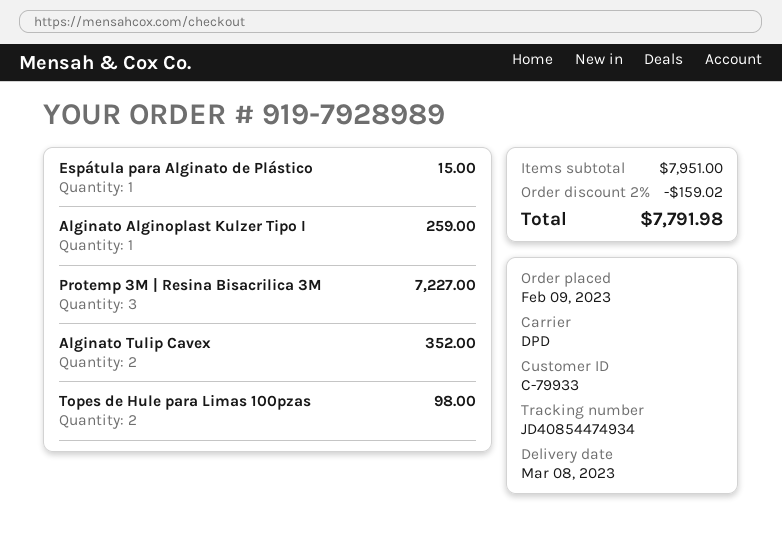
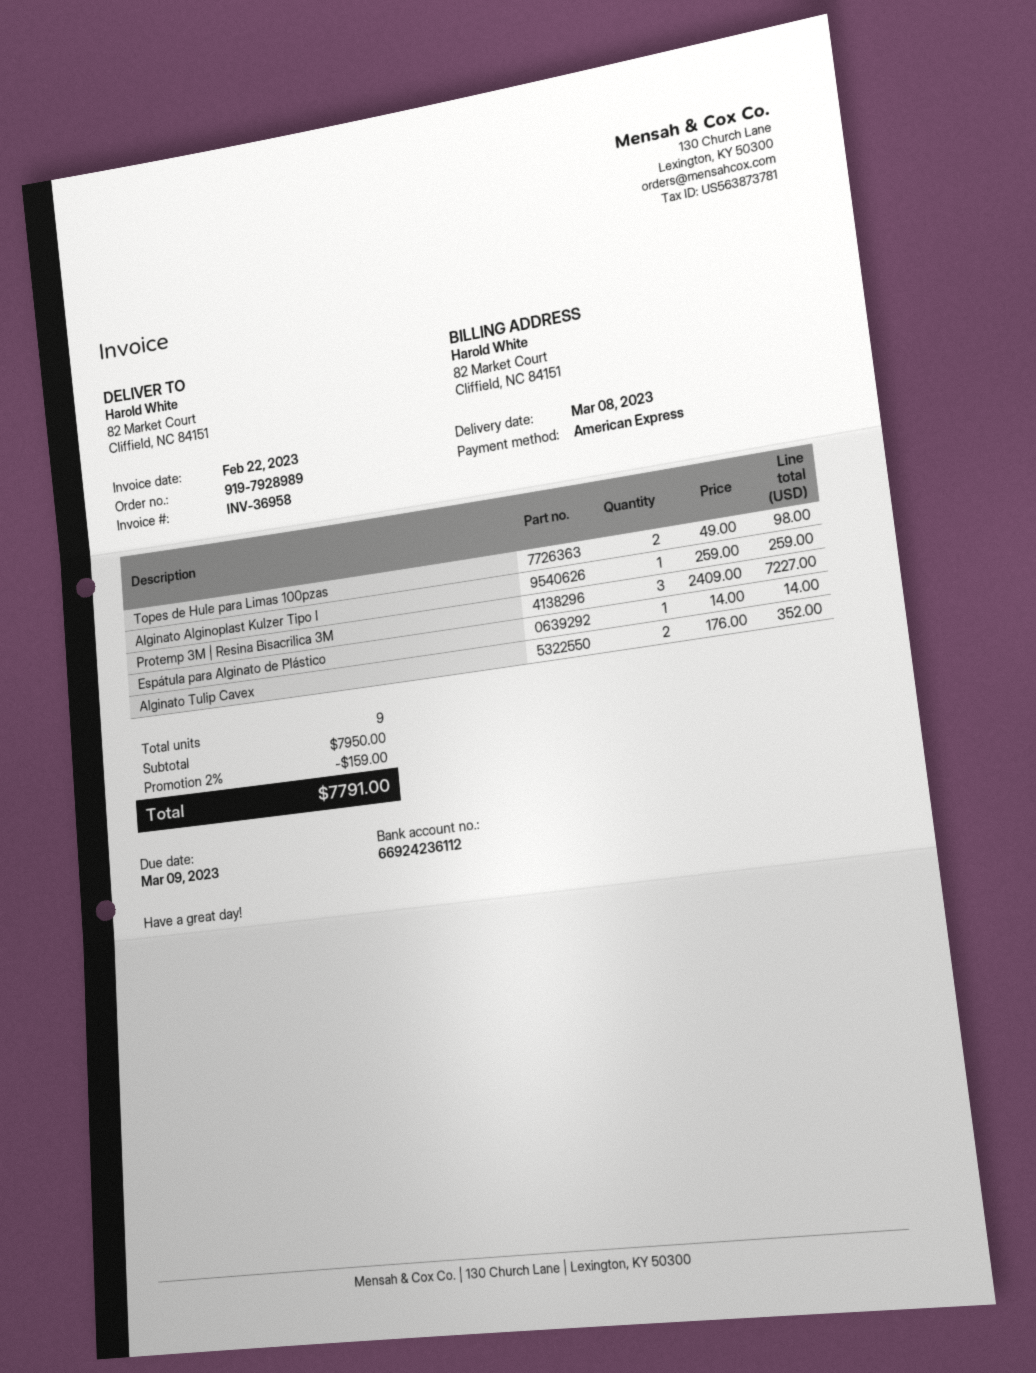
Espátula para Alginato de Plástico: 1 for 15.00 -> 1 for 14.00
subtotal: 7951.00 -> 7950.00
discount: 2% = 159.02 -> 2% = 159.00
total: 7791.98 -> 7791.00

